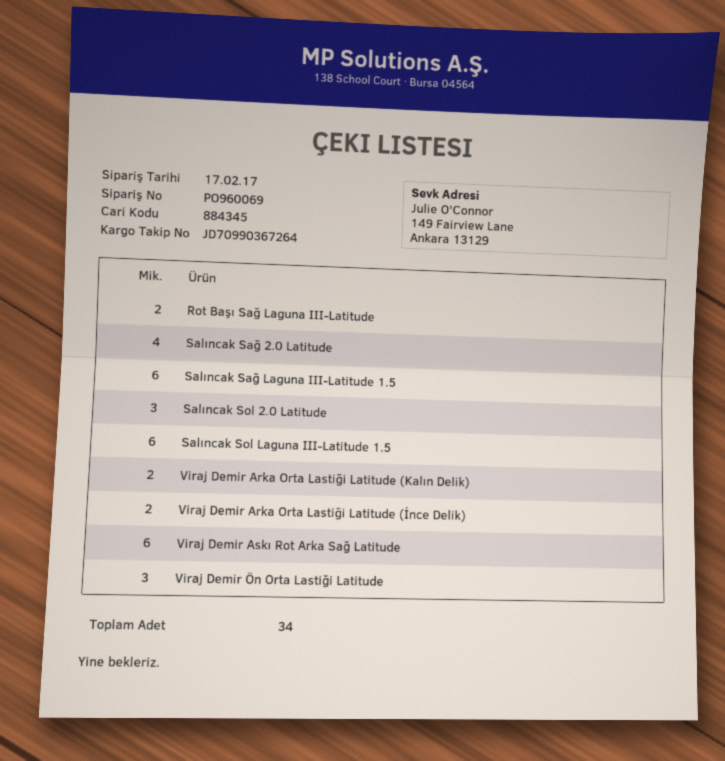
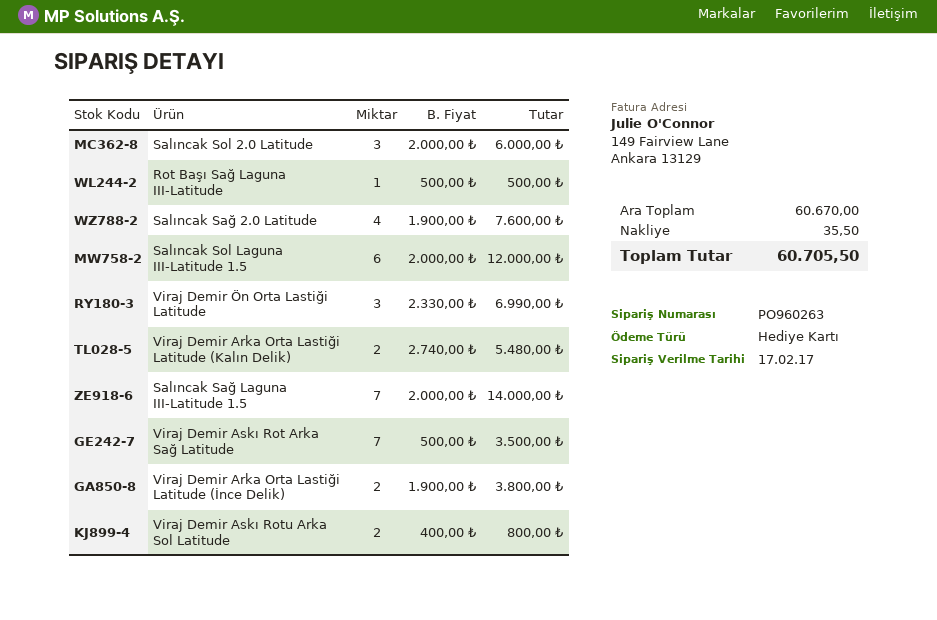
order number: PO960069 -> PO960263
Rot Başı Sağ Laguna III-Latitude: 2 -> 1
Salıncak Sağ Laguna III-Latitude 1.5: 6 -> 7
Viraj Demir Askı Rot Arka Sağ Latitude: 6 -> 7
Viraj Demir Askı Rotu Arka Sol Latitude: none -> 2

